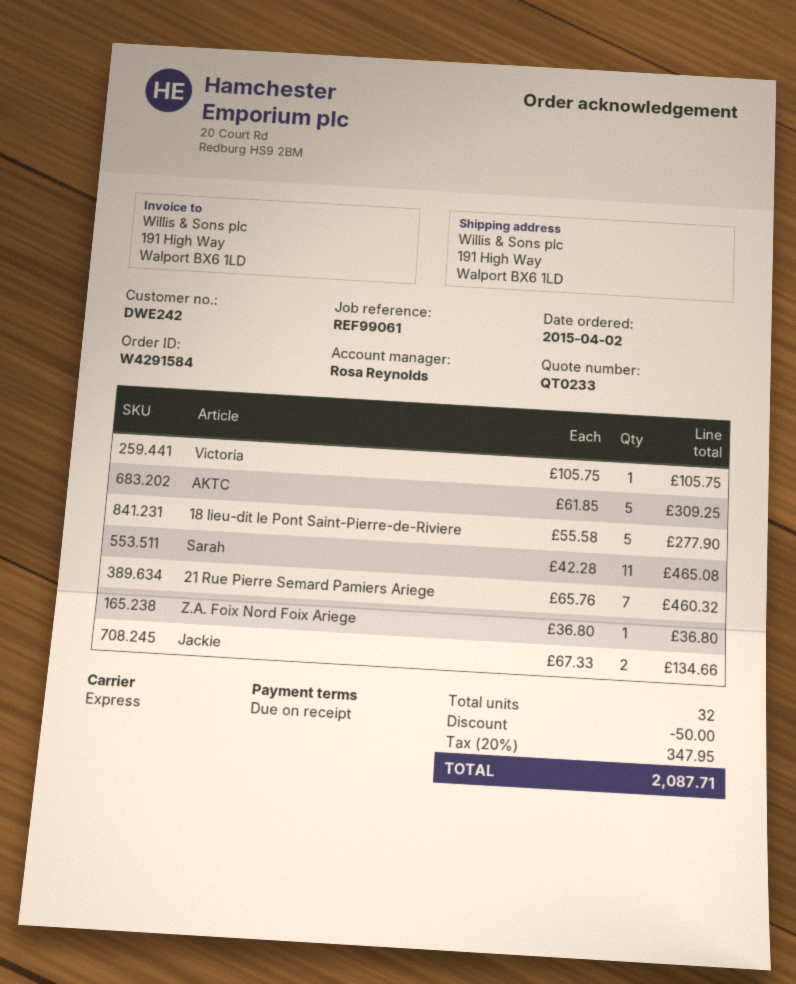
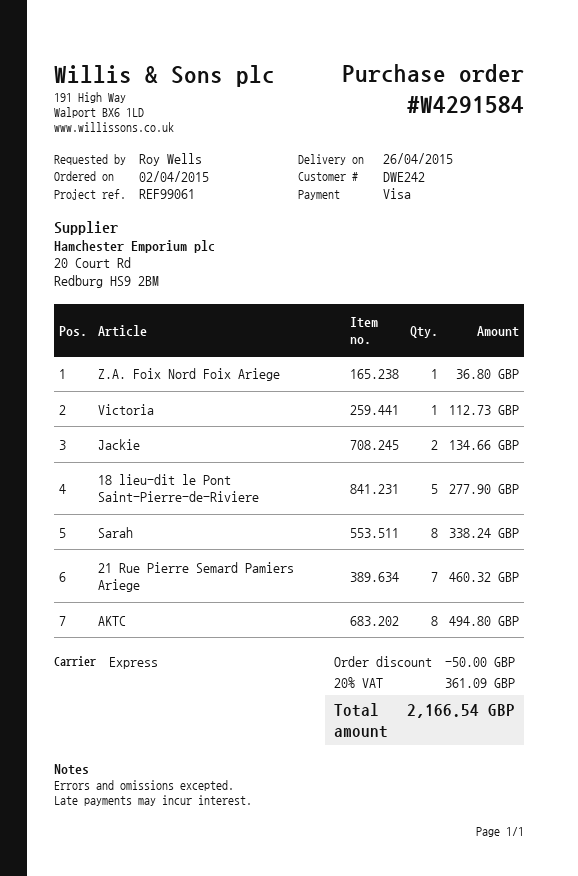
Victoria: 1 for 105.75 -> 1 for 112.73
AKTC: 5 for 309.25 -> 8 for 494.80
Sarah: 11 for 465.08 -> 8 for 338.24
tax: 20% = 347.95 -> 20% = 361.09
total: 2087.71 -> 2166.54

